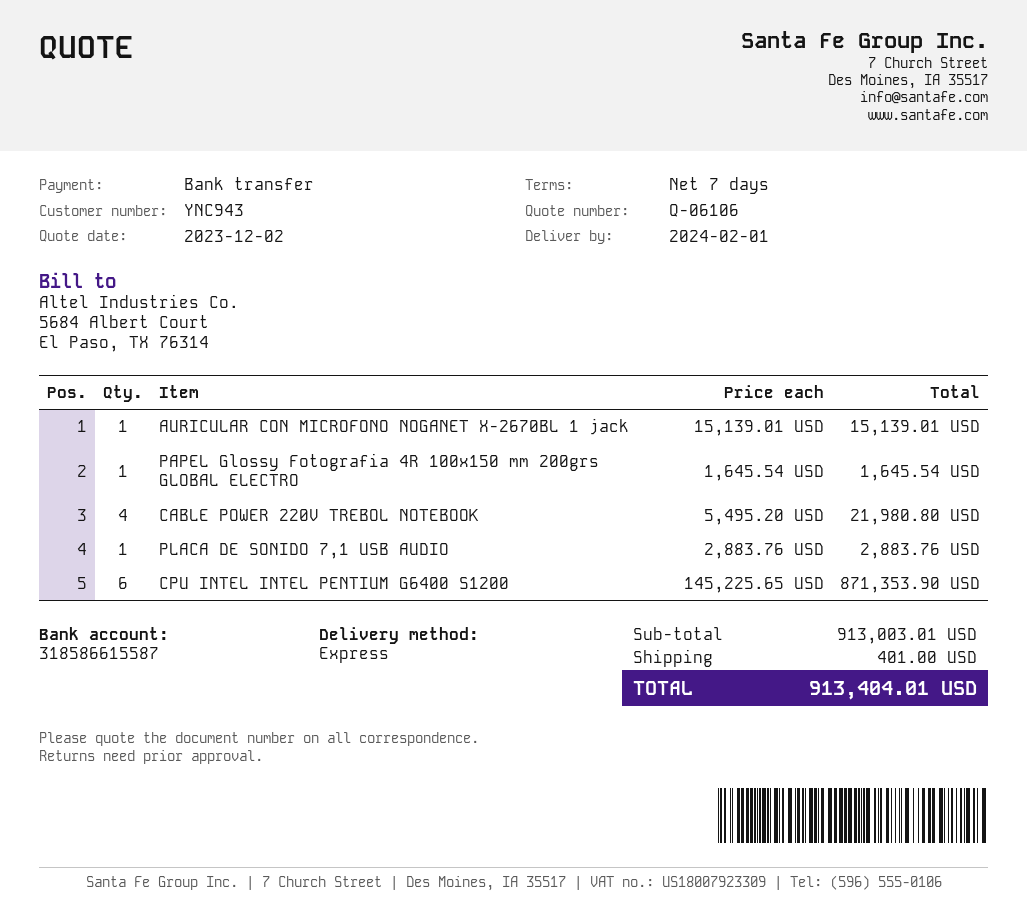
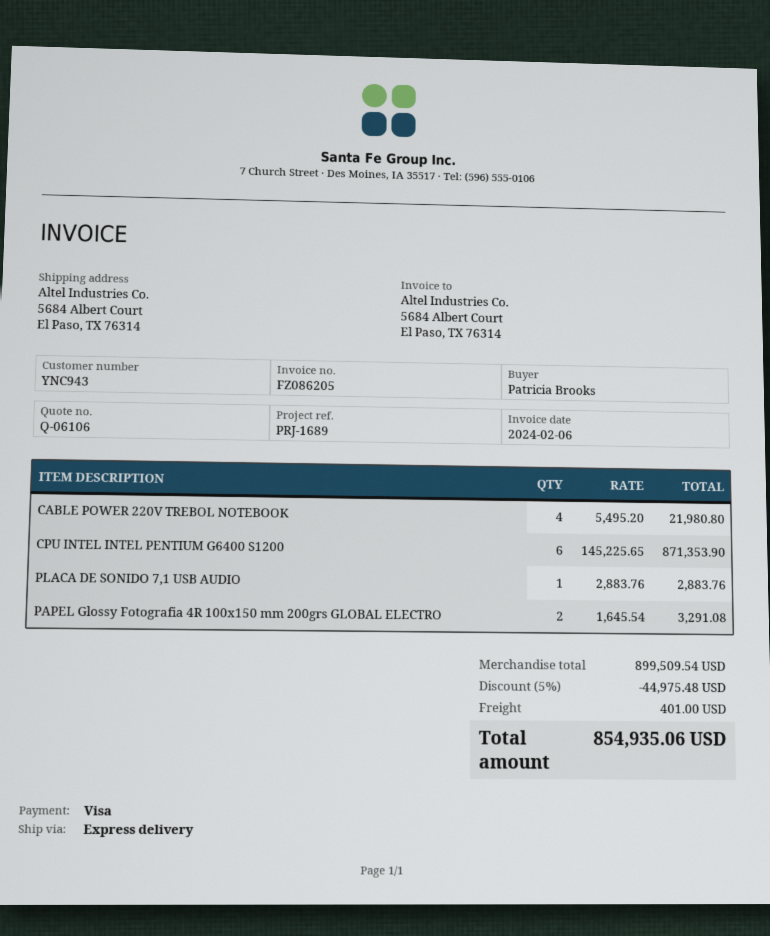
payment method: bank transfer -> Visa
AURICULAR CON MICROFONO NOGANET X-2670BL 1 jack: 1 x 15139.01 = 15139.01 -> none
PAPEL Glossy Fotografia 4R 100x150 mm 200grs GLOBAL ELECTRO: 1 x 1645.54 = 1645.54 -> 2 x 1645.54 = 3291.08
subtotal: 913003.01 -> 899509.54
discount: none -> 5% = 44975.48
total: 913404.01 -> 854935.06

